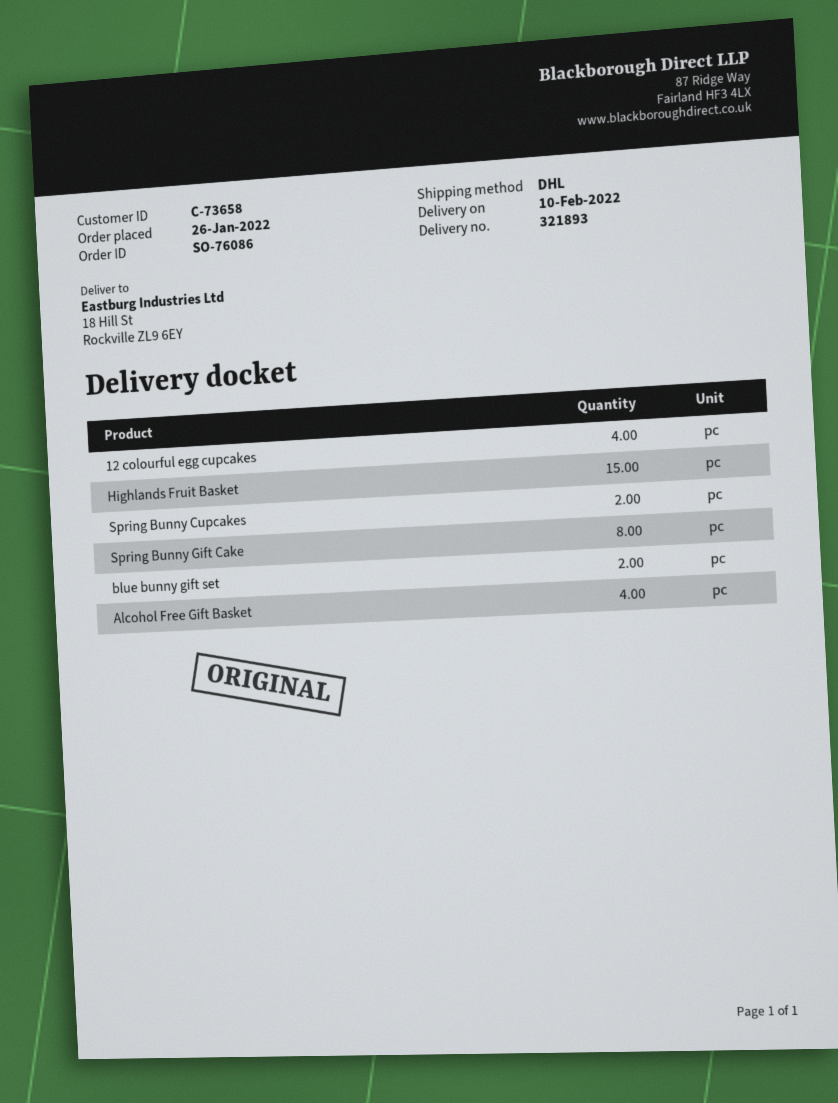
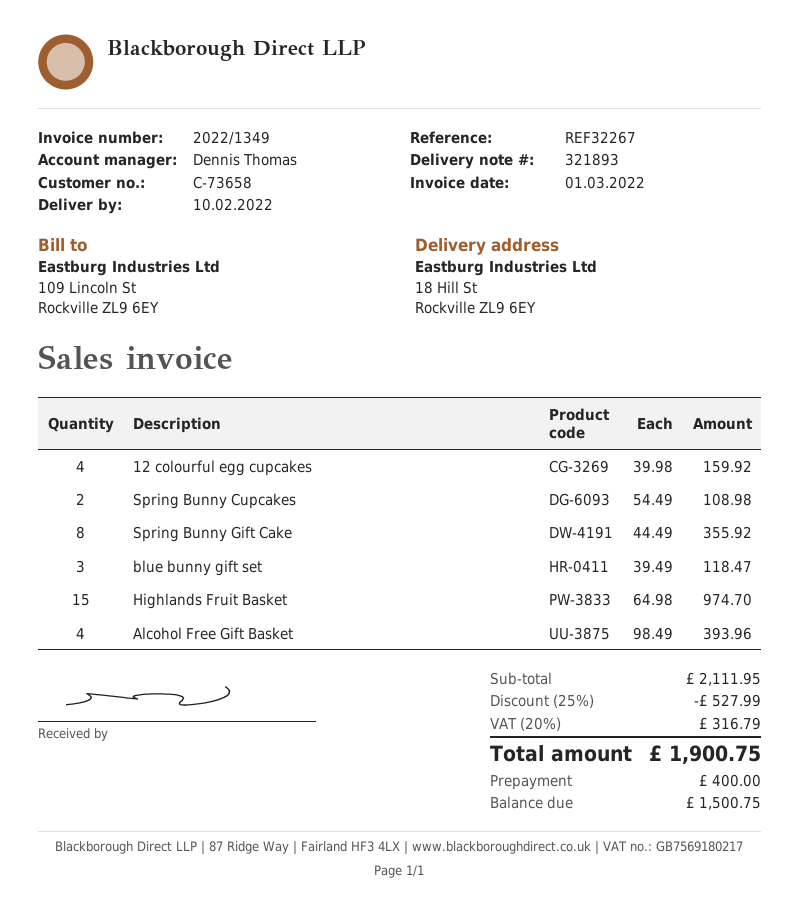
blue bunny gift set: 2 -> 3

